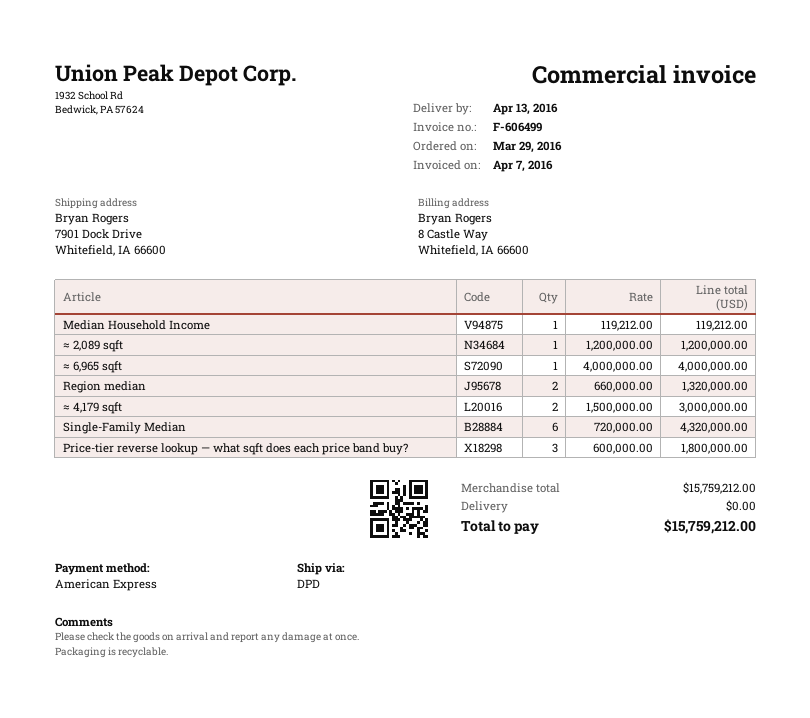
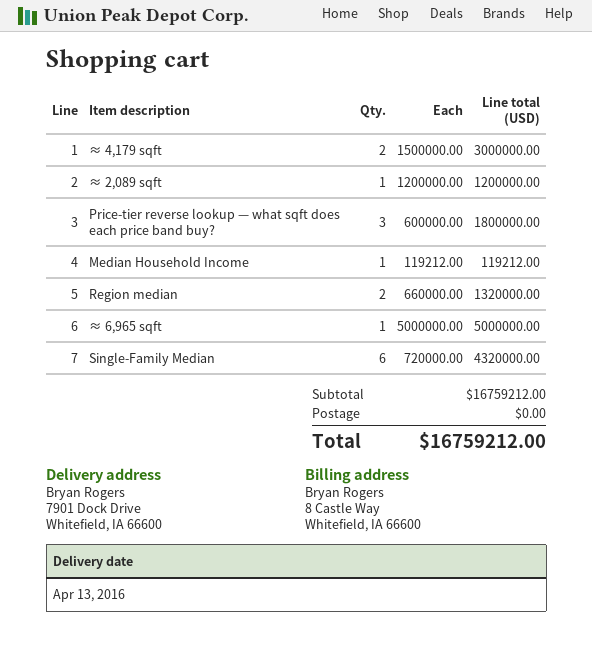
≈ 6,965 sqft: 1 x 4000000.00 = 4000000.00 -> 1 x 5000000.00 = 5000000.00
subtotal: 15759212.00 -> 16759212.00
total: 15759212.00 -> 16759212.00

